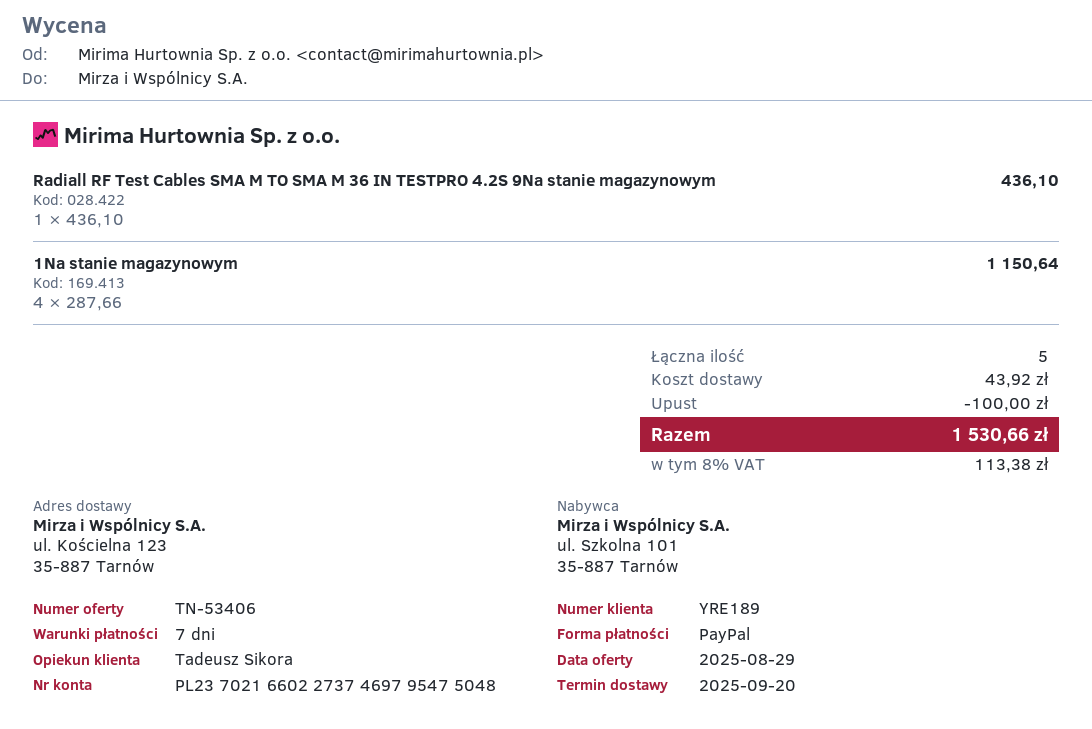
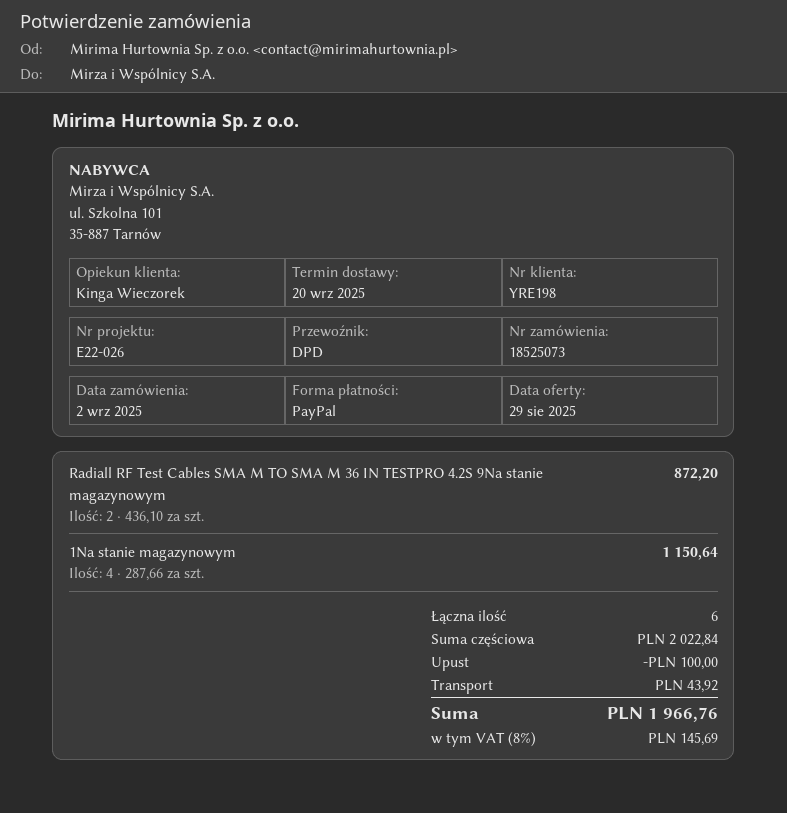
customer number: YRE189 -> YRE198
sales rep: Tadeusz Sikora -> Kinga Wieczorek
Radiall RF Test Cables SMA M TO SMA M 36 IN TESTPRO 4.2S 9Na stanie magazynowym: 1 x 436.10 = 436.10 -> 2 x 436.10 = 872.20
total quantity: 5 -> 6
tax: 8% = 113.38 -> 8% = 145.69
total: 1530.66 -> 1966.76

